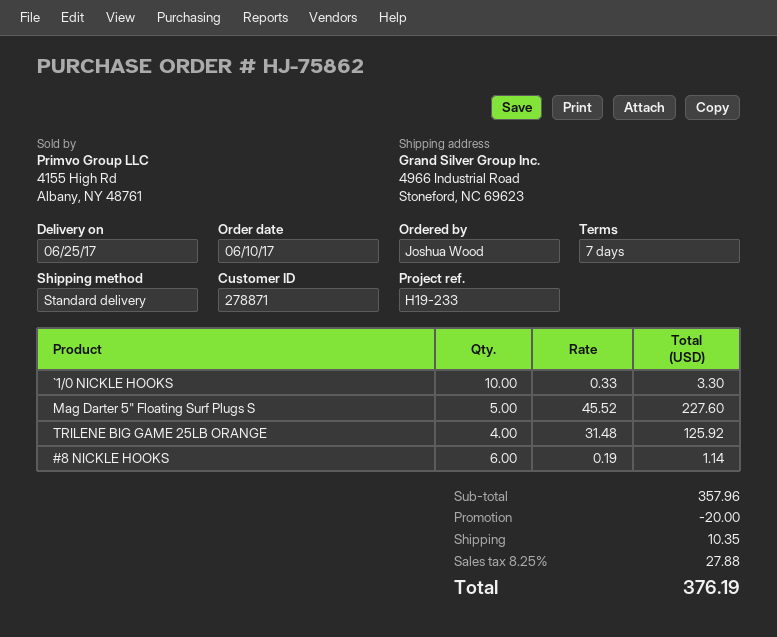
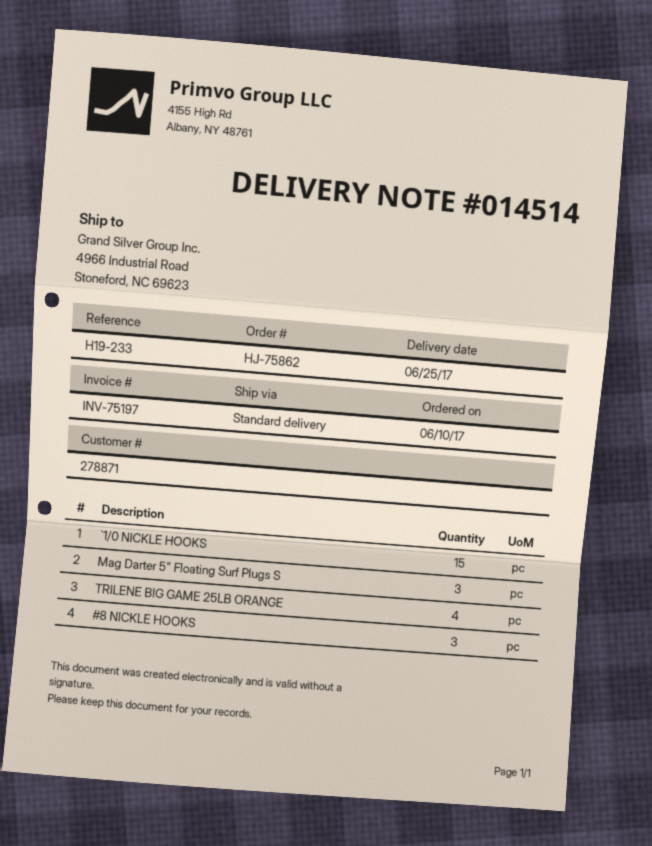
`1/0 NICKLE HOOKS: 10 -> 15
Mag Darter 5" Floating Surf Plugs S: 5 -> 3
#8 NICKLE HOOKS: 6 -> 3

